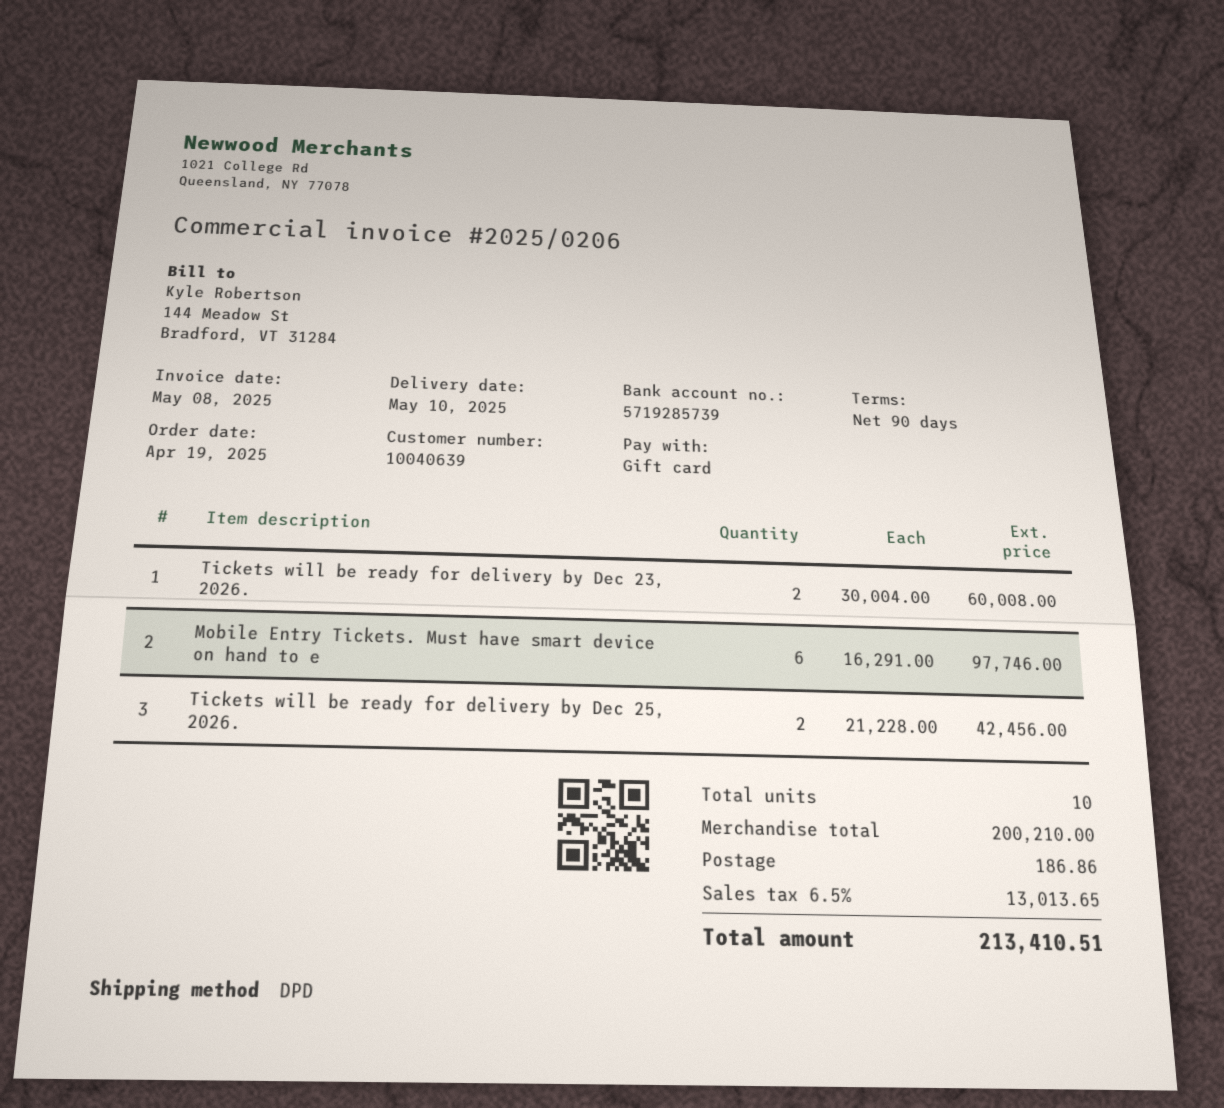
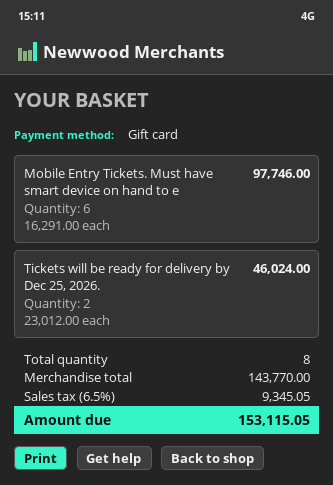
Tickets will be ready for delivery by Dec 23, 2026.: 2 x 30004.00 = 60008.00 -> none
Tickets will be ready for delivery by Dec 25, 2026.: 2 x 21228.00 = 42456.00 -> 2 x 23012.00 = 46024.00
total quantity: 10 -> 8
subtotal: 200210.00 -> 143770.00
shipping: 186.86 -> none
tax: 6.5% = 13013.65 -> 6.5% = 9345.05
total: 213410.51 -> 153115.05

